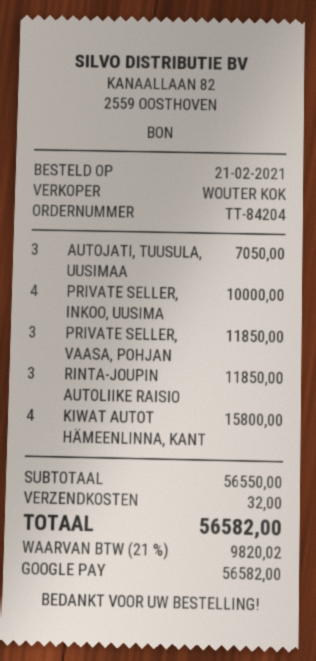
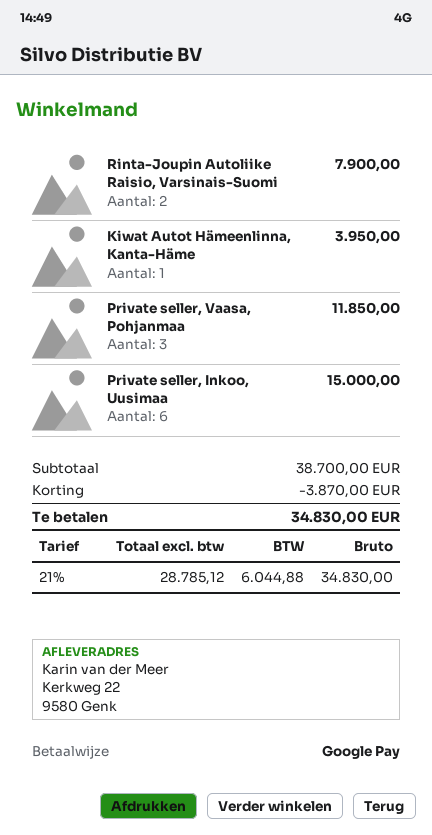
AUTOJATI, TUUSULA, UUSIMAA: 3 for 7050.00 -> none
PRIVATE SELLER, INKOO, UUSIMA: 4 for 10000.00 -> 6 for 15000.00
RINTA-JOUPIN AUTOLIIKE RAISIO: 3 for 11850.00 -> 2 for 7900.00
KIWAT AUTOT HÄMEENLINNA, KANT: 4 for 15800.00 -> 1 for 3950.00
subtotal: 56550.00 -> 38700.00
discount: none -> 3870.00
shipping: 32.00 -> none
tax: 21% = 9820.02 -> 21% = 6044.88
total: 56582.00 -> 34830.00

